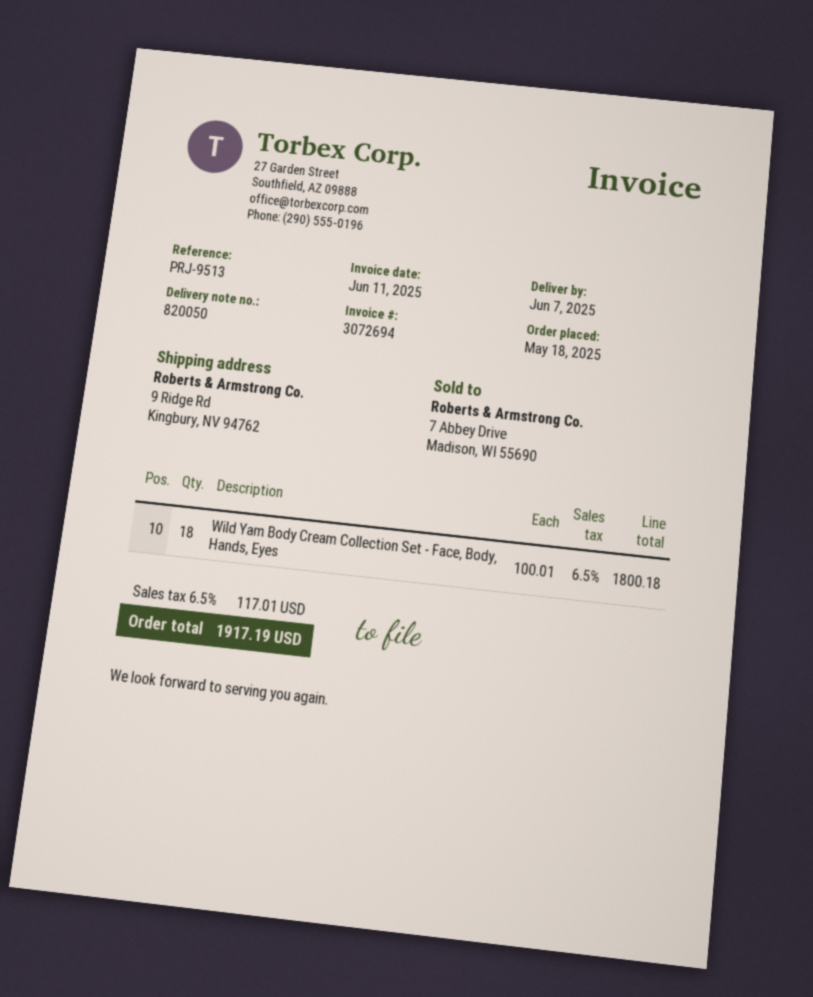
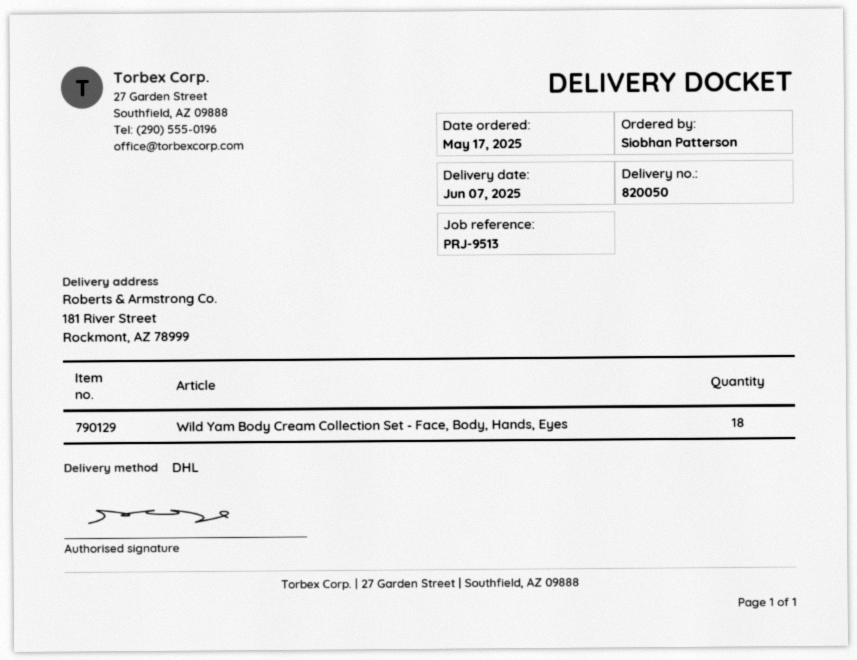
order date: 2025-05-18 -> 2025-05-17
ship to: 9 Ridge Rd, Kingbury, NV 94762 -> 181 River Street, Rockmont, AZ 78999

